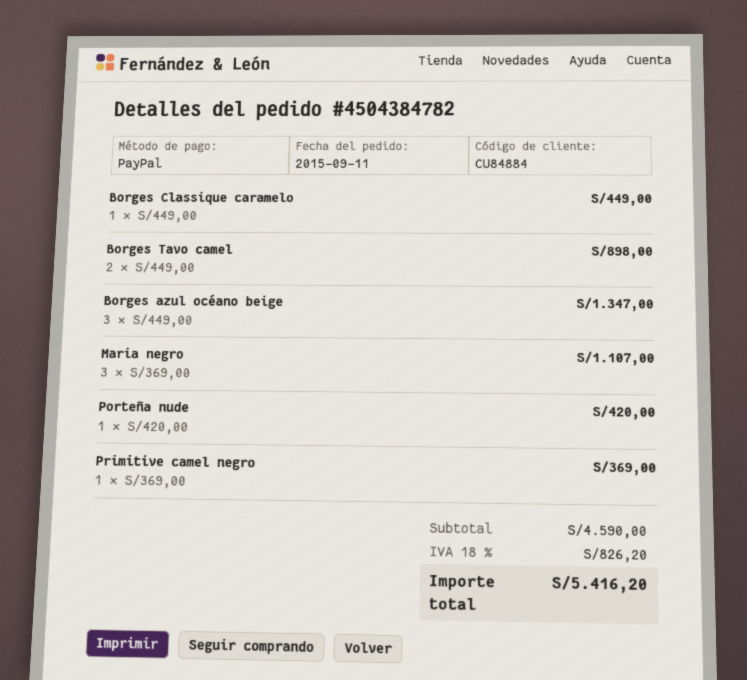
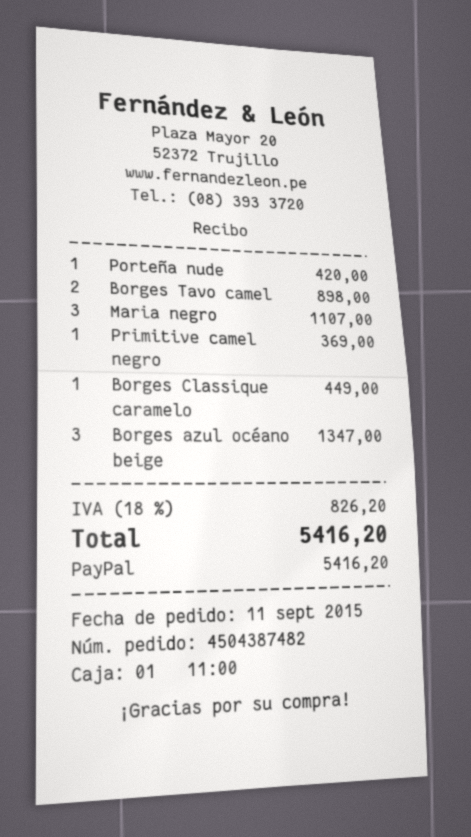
order number: 4504384782 -> 4504387482

